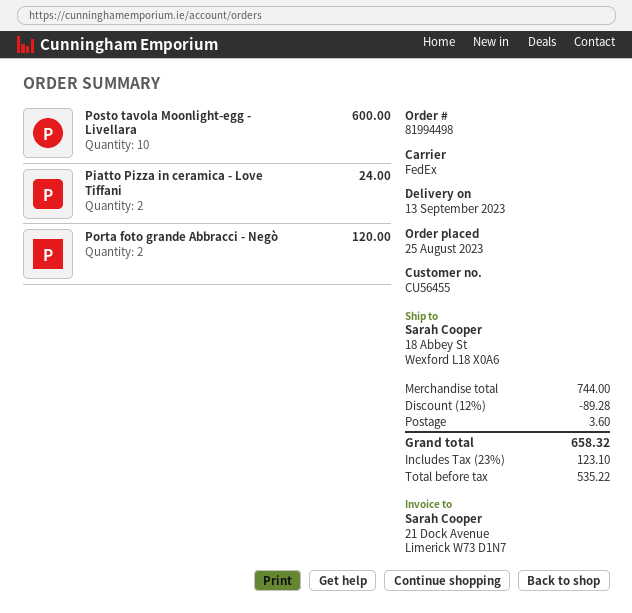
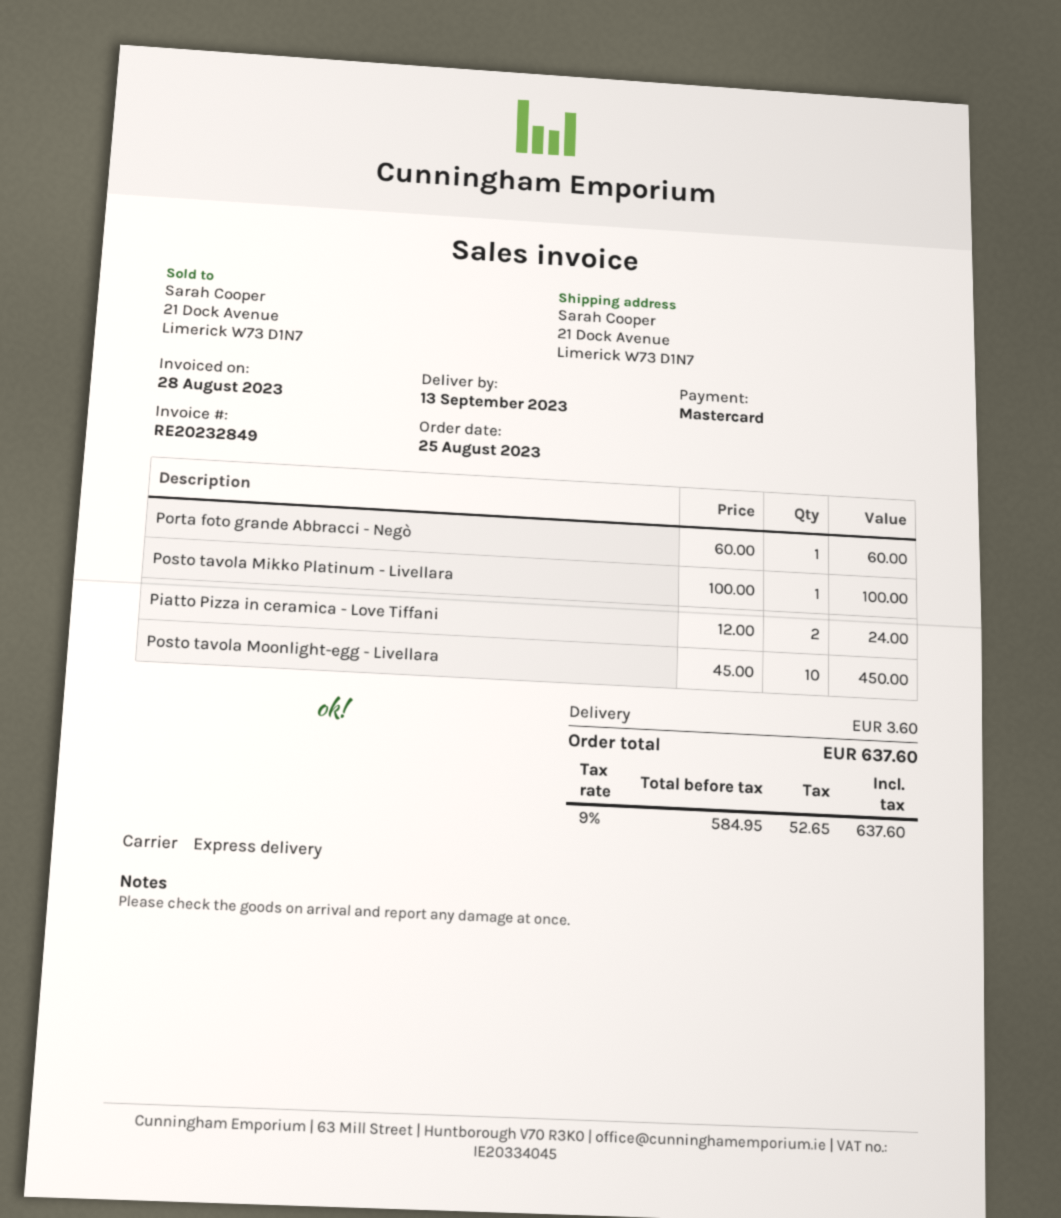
shipping method: FedEx -> express
ship to: 18 Abbey St, Wexford L18 X0A6 -> 21 Dock Avenue, Limerick W73 D1N7
Posto tavola Moonlight-egg - Livellara: 10 for 600.00 -> 10 for 450.00
Porta foto grande Abbracci - Negò: 2 for 120.00 -> 1 for 60.00
Posto tavola Mikko Platinum - Livellara: none -> 1 for 100.00
discount: 12% = 89.28 -> none
net: 535.22 -> 584.95
tax: 23% = 123.10 -> 9% = 52.65
total: 658.32 -> 637.60

